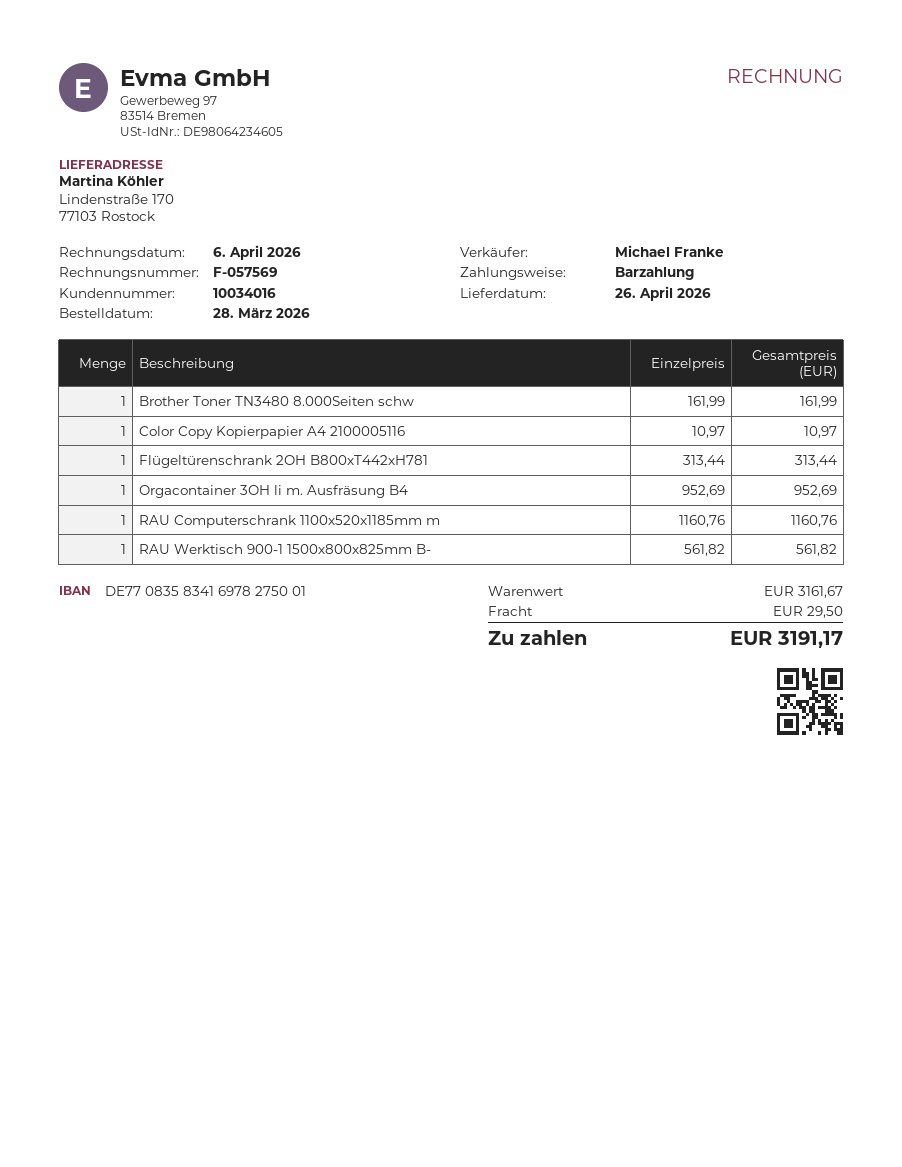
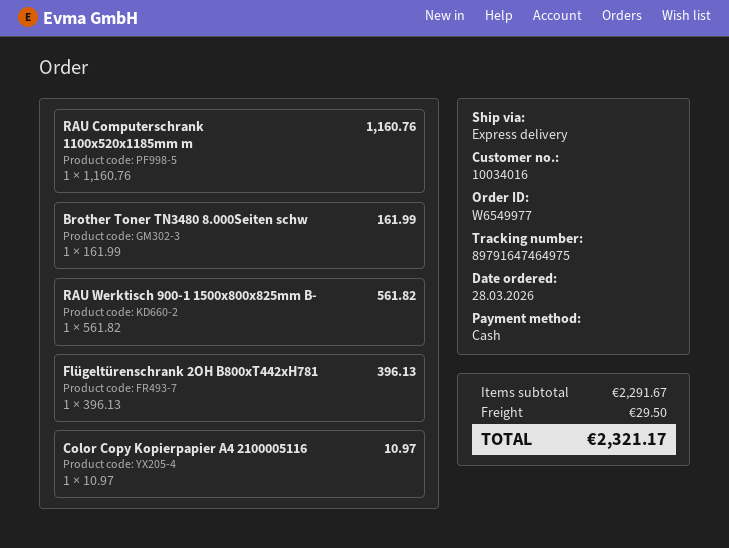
Flügeltürenschrank 2OH B800xT442xH781: 1 x 313.44 = 313.44 -> 1 x 396.13 = 396.13
Orgacontainer 3OH li m. Ausfräsung B4: 1 x 952.69 = 952.69 -> none
subtotal: 3161.67 -> 2291.67
total: 3191.17 -> 2321.17

